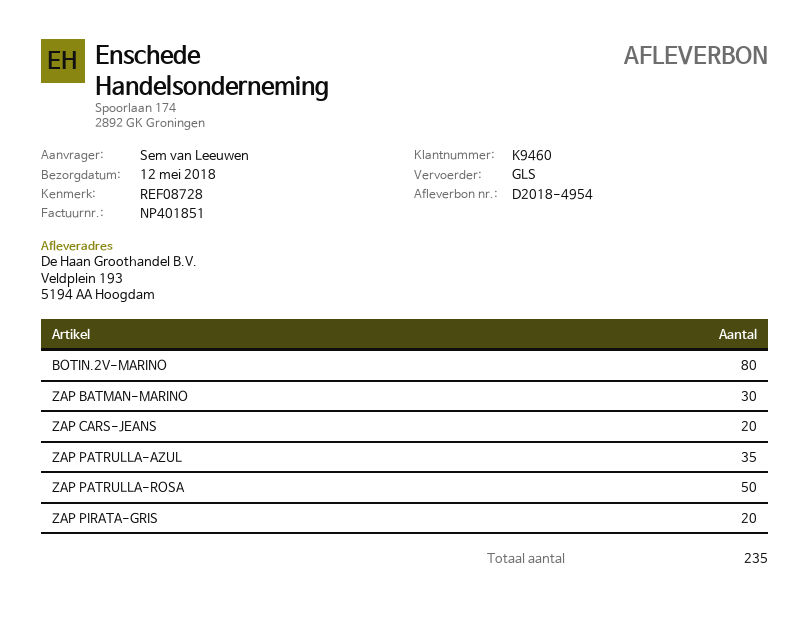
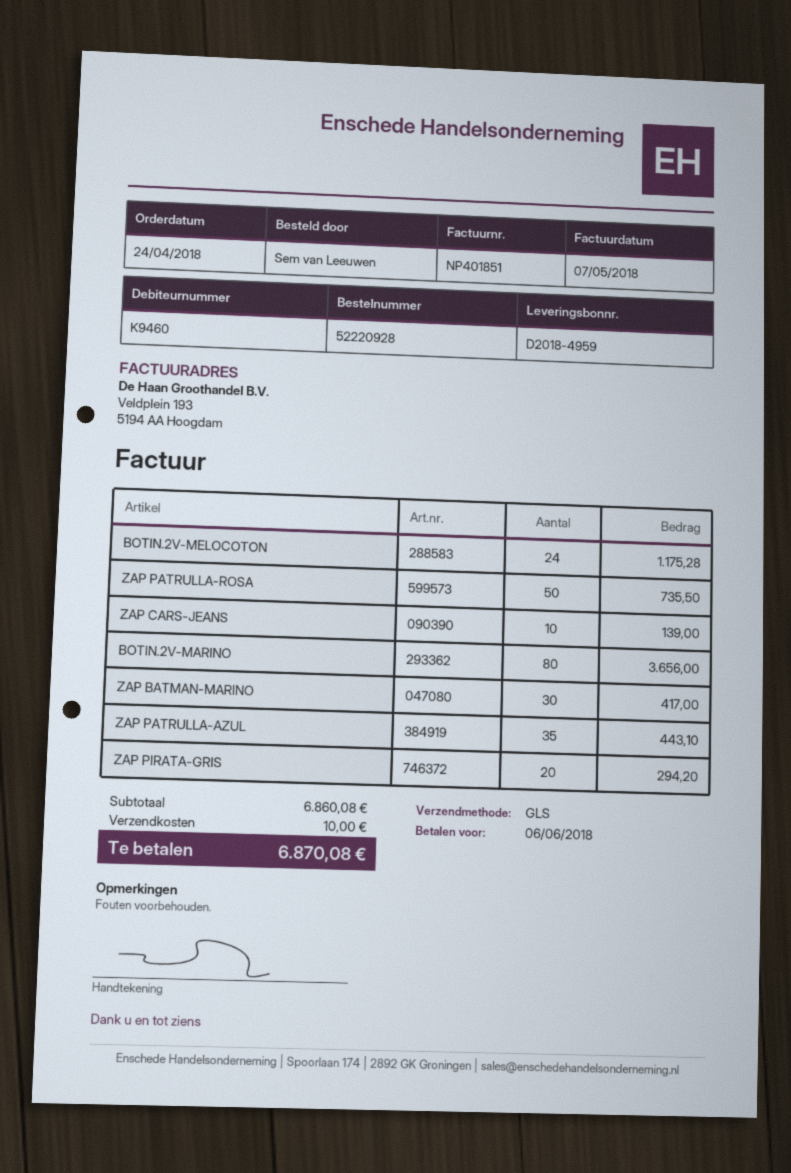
delivery note number: D2018-4954 -> D2018-4959
ZAP CARS-JEANS: 20 -> 10
BOTIN.2V-MELOCOTON: none -> 24

